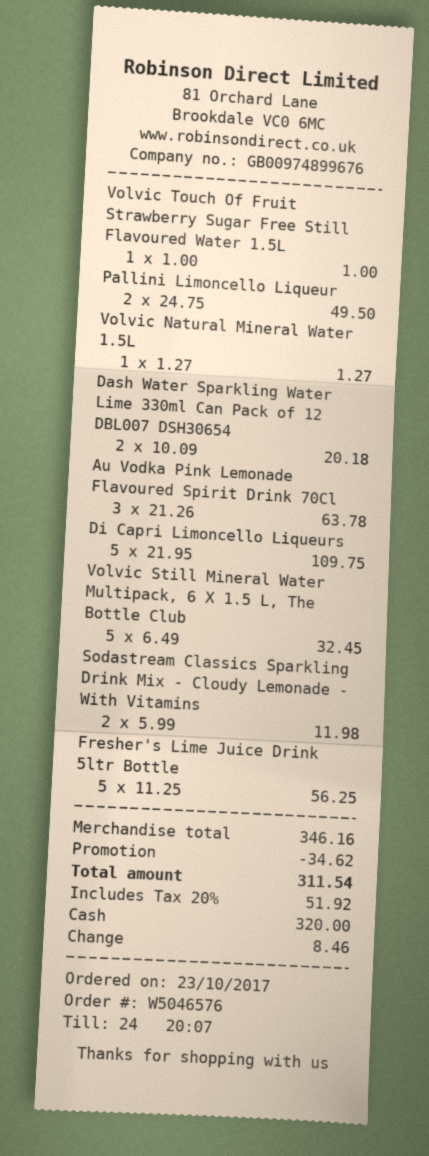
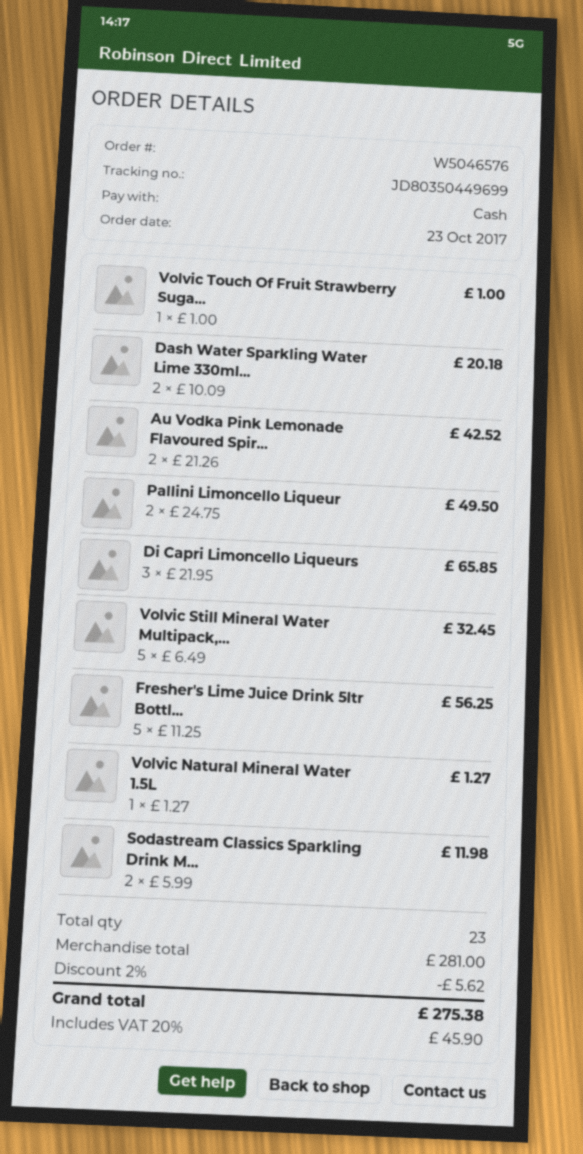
Au Vodka Pink Lemonade Flavoured Spirit Drink 70Cl: 3 x 21.26 = 63.78 -> 2 x 21.26 = 42.52
Di Capri Limoncello Liqueurs: 5 x 21.95 = 109.75 -> 3 x 21.95 = 65.85
subtotal: 346.16 -> 281.00
discount: 34.62 -> 5.62
tax: 20% = 51.92 -> 20% = 45.90
total: 311.54 -> 275.38

